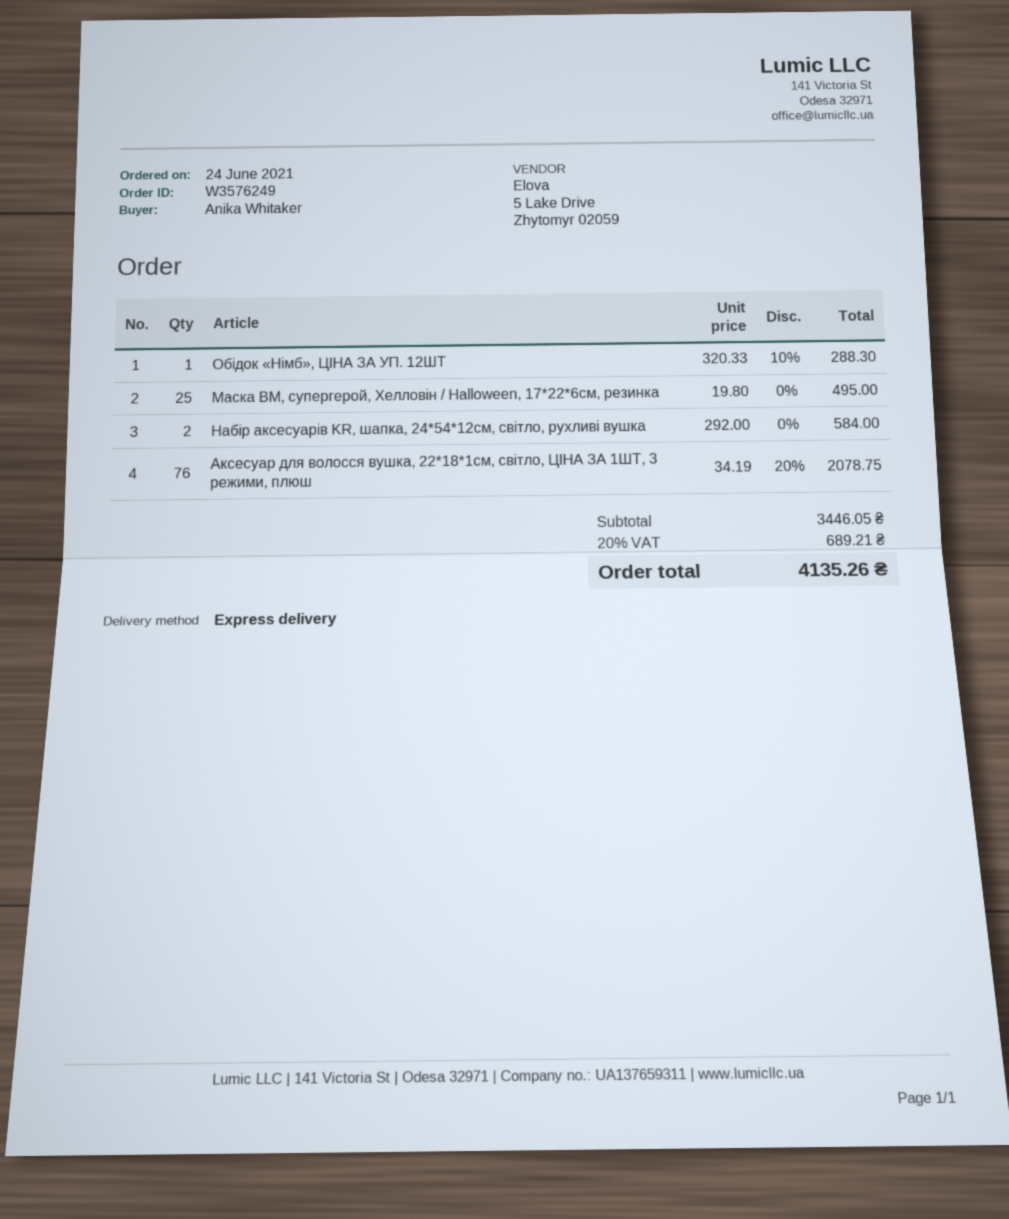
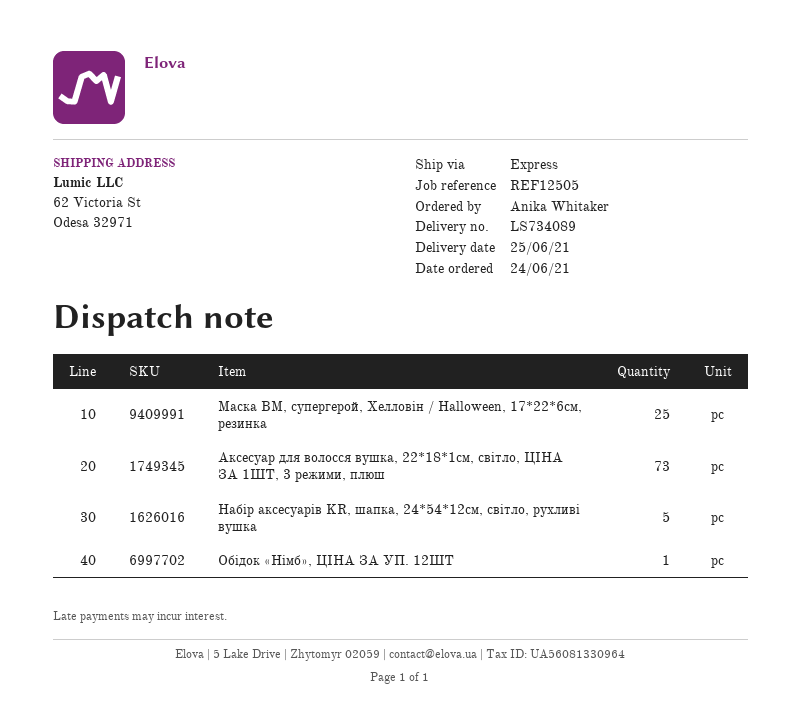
Набір аксесуарів KR, шапка, 24*54*12см, світло, рухливі вушка: 2 -> 5
Аксесуар для волосся вушка, 22*18*1см, світло, ЦІНА ЗА 1ШТ, 3 режими, плюш: 76 -> 73

